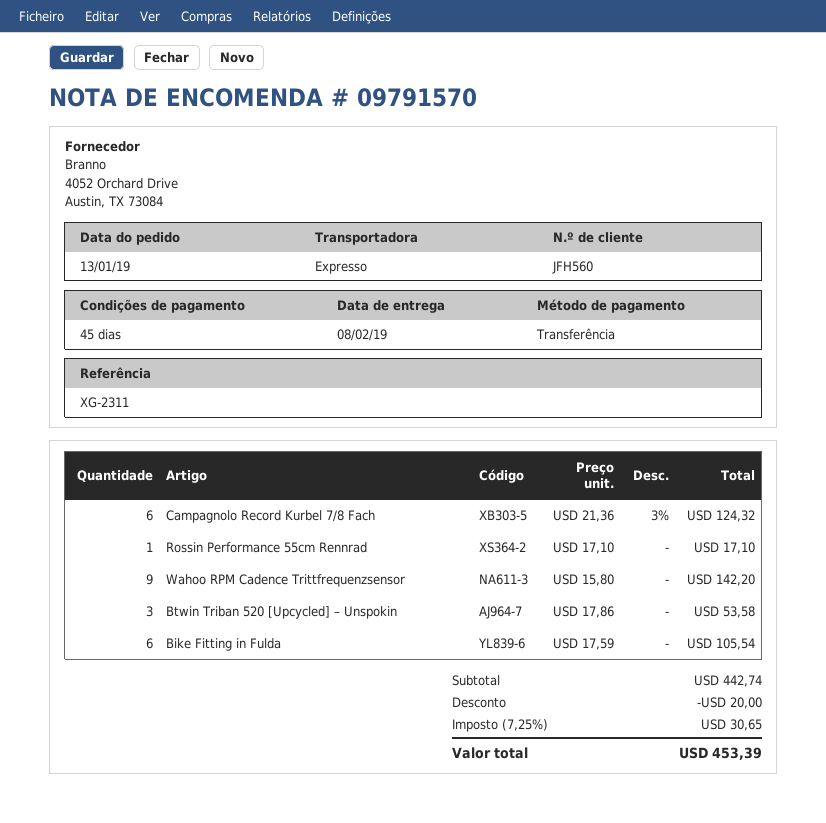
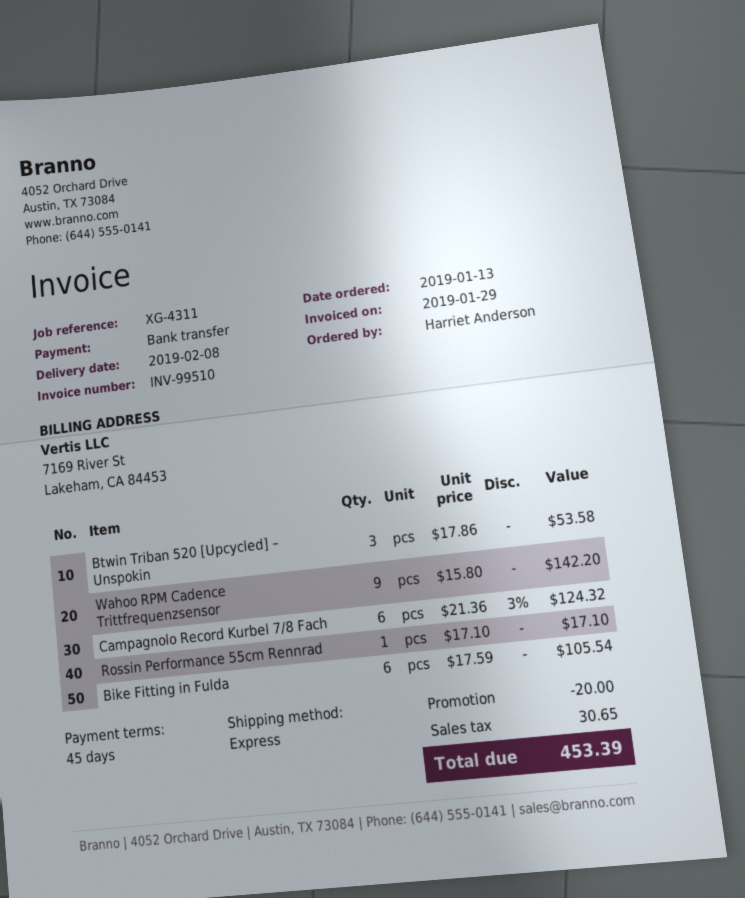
reference: XG-2311 -> XG-4311

